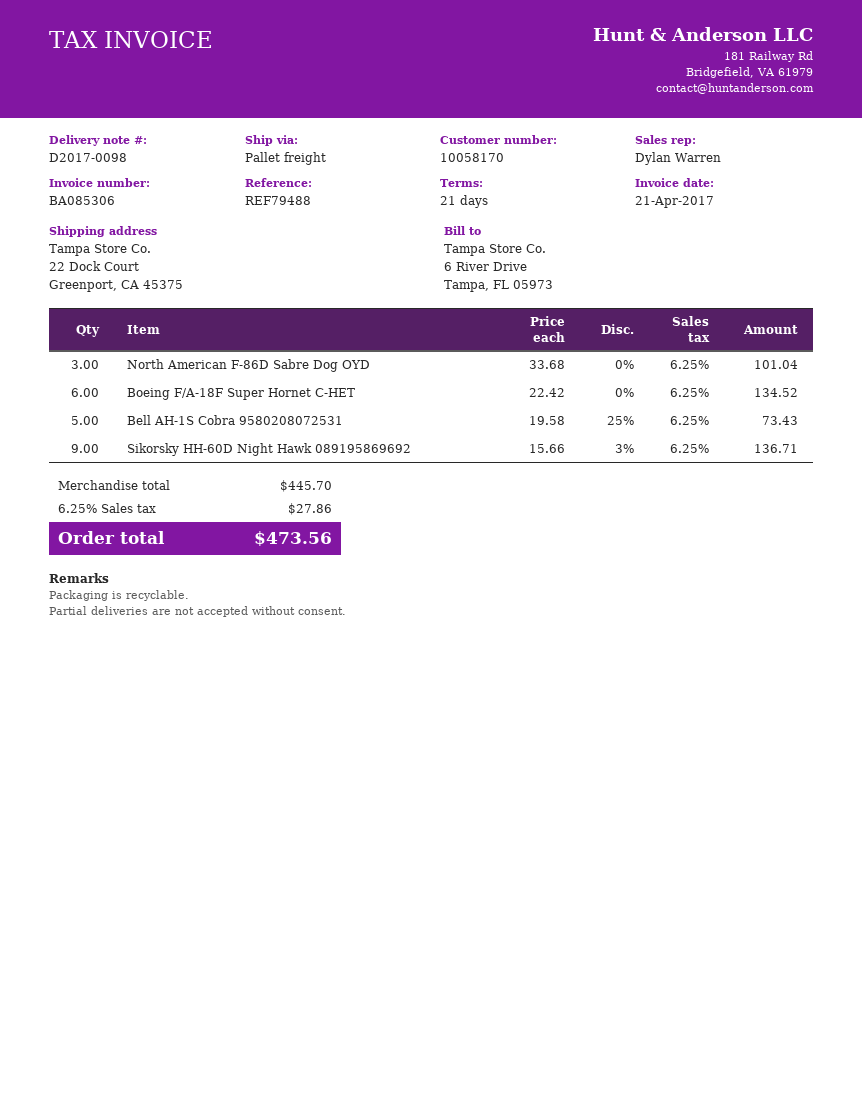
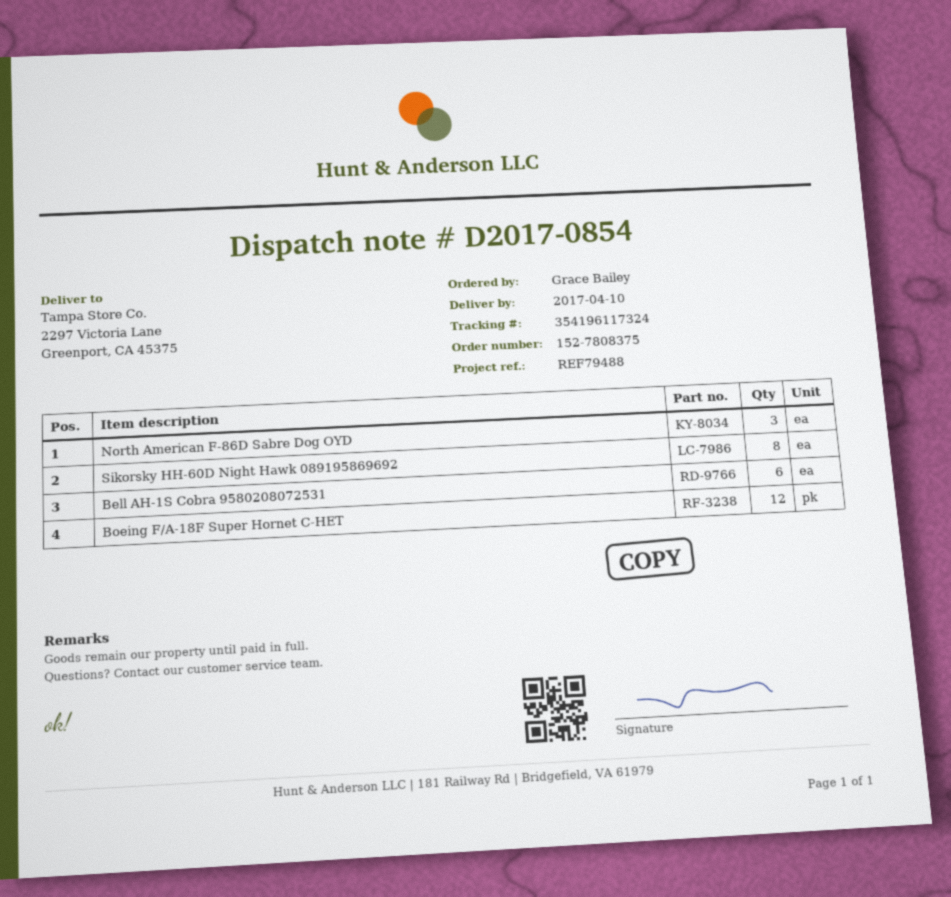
delivery note number: D2017-0098 -> D2017-0854
ship to: 22 Dock Court, Greenport, CA 45375 -> 2297 Victoria Lane, Greenport, CA 45375
Boeing F/A-18F Super Hornet C-HET: 6 -> 12
Bell AH-1S Cobra 9580208072531: 5 -> 6
Sikorsky HH-60D Night Hawk 089195869692: 9 -> 8

